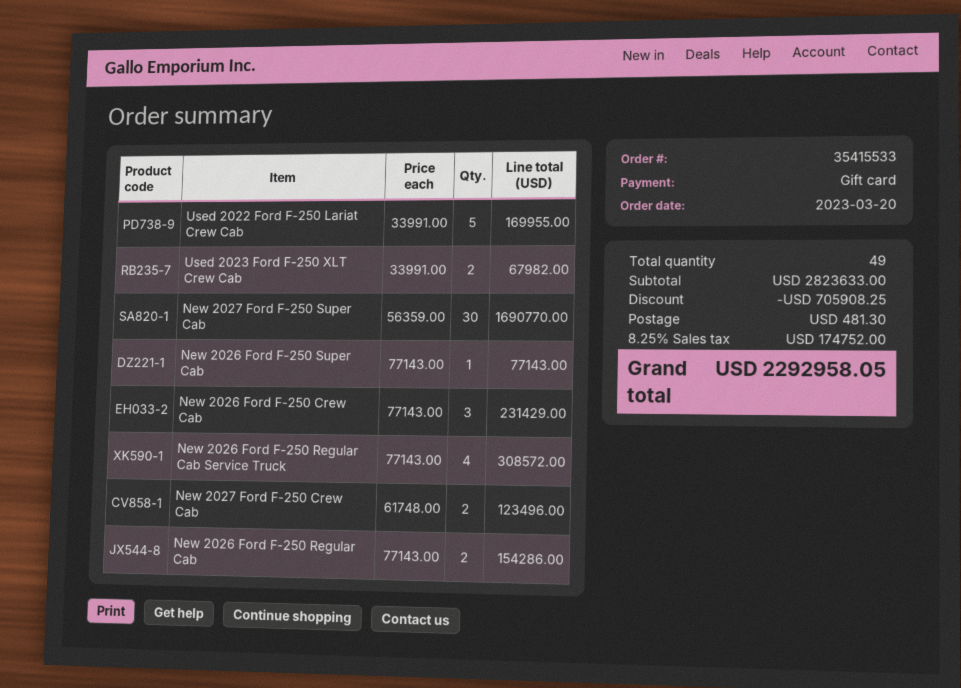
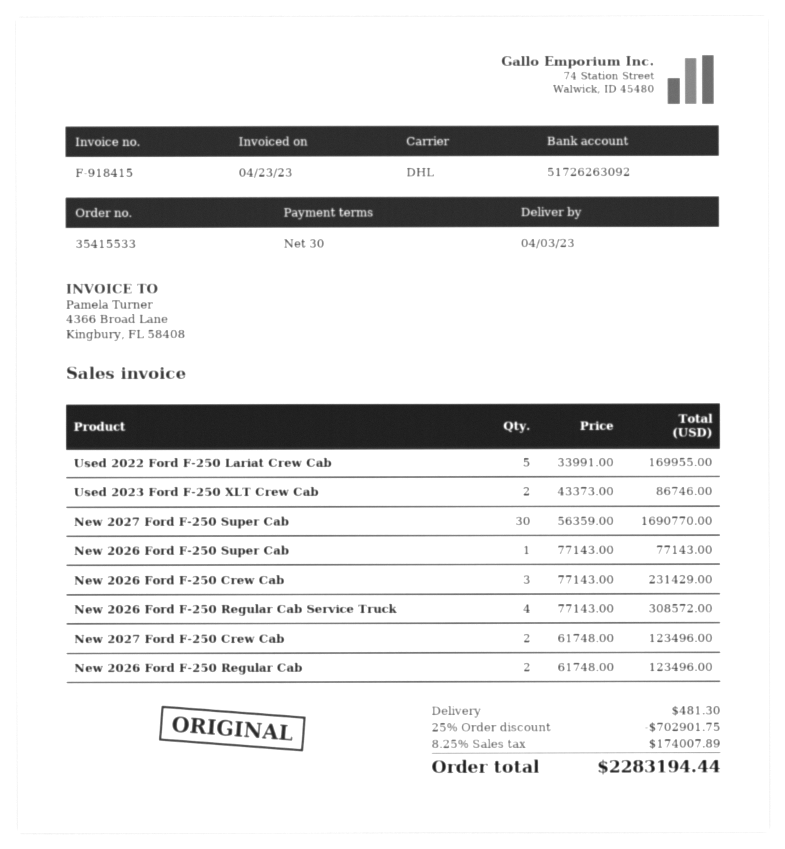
Used 2023 Ford F-250 XLT Crew Cab: 2 x 33991.00 = 67982.00 -> 2 x 43373.00 = 86746.00
New 2026 Ford F-250 Regular Cab: 2 x 77143.00 = 154286.00 -> 2 x 61748.00 = 123496.00
discount: 705908.25 -> 702901.75
tax: 8.25% = 174752.00 -> 8.25% = 174007.89
total: 2292958.05 -> 2283194.44

